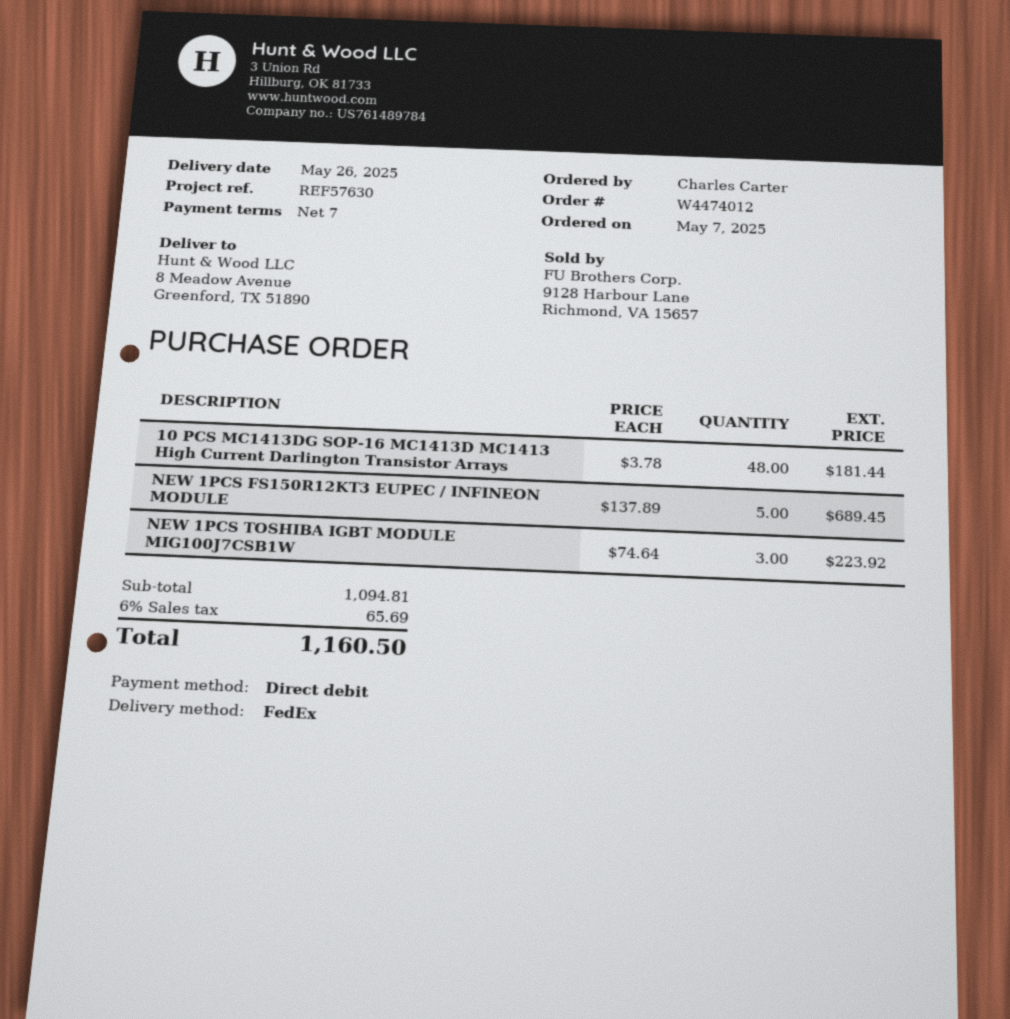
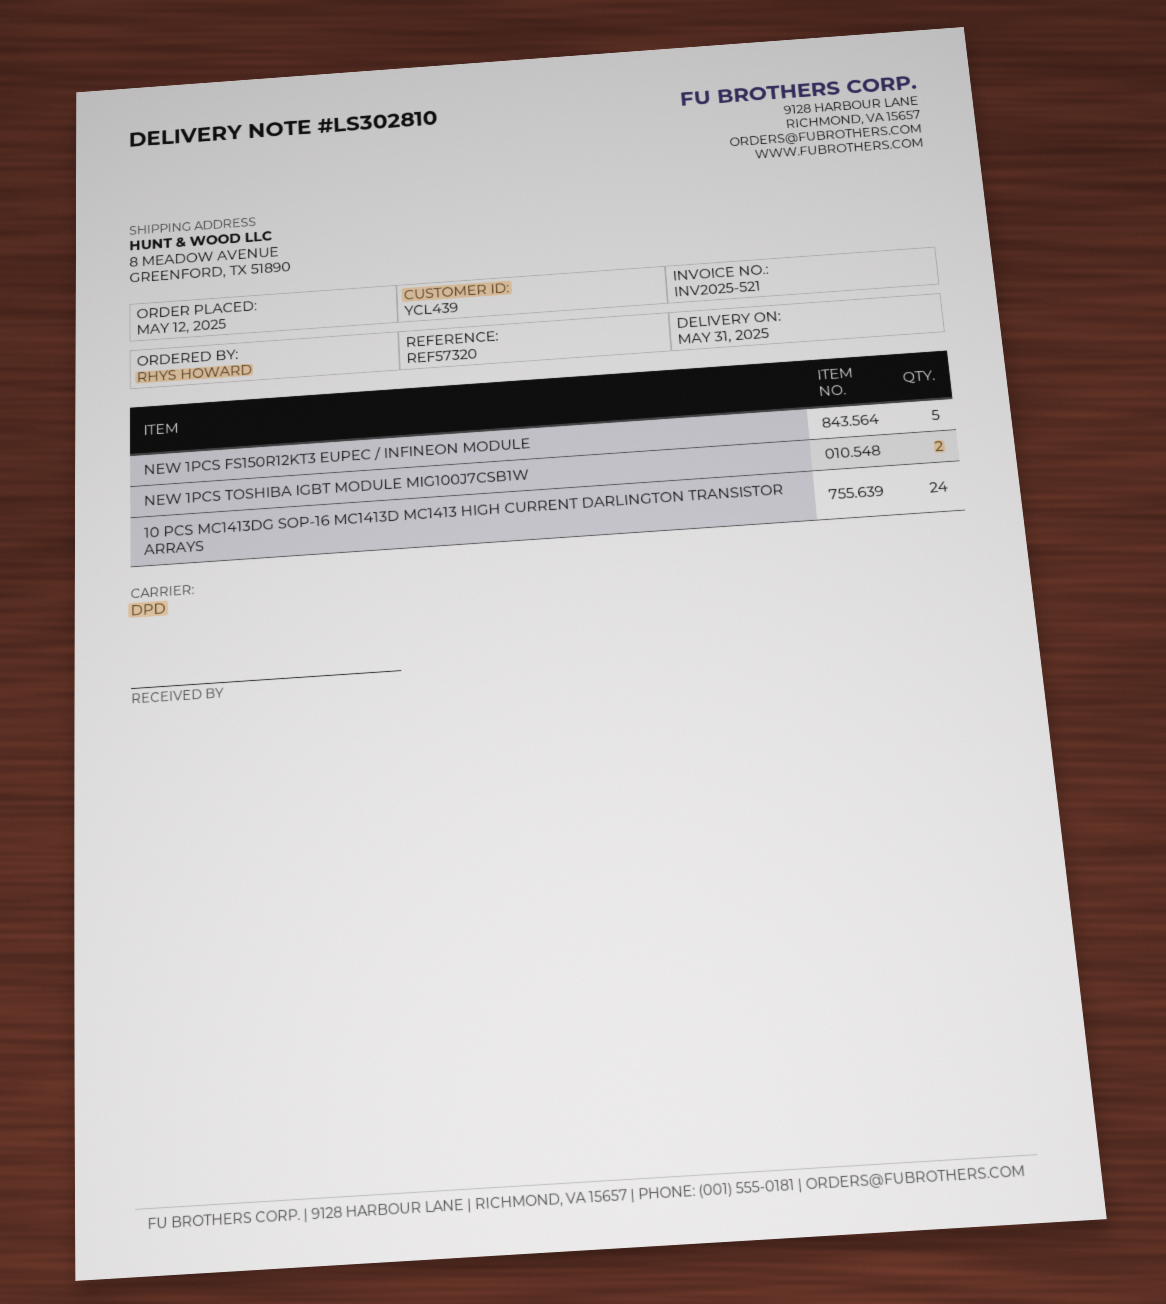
order date: 2025-05-07 -> 2025-05-12
delivery date: 2025-05-26 -> 2025-05-31
reference: REF57630 -> REF57320
ordered by: Charles Carter -> RHYS HOWARD
shipping method: FedEx -> DPD
10 PCS MC1413DG SOP-16 MC1413D MC1413 High Current Darlington Transistor Arrays: 48 -> 24
NEW 1PCS TOSHIBA IGBT MODULE MIG100J7CSB1W: 3 -> 2

